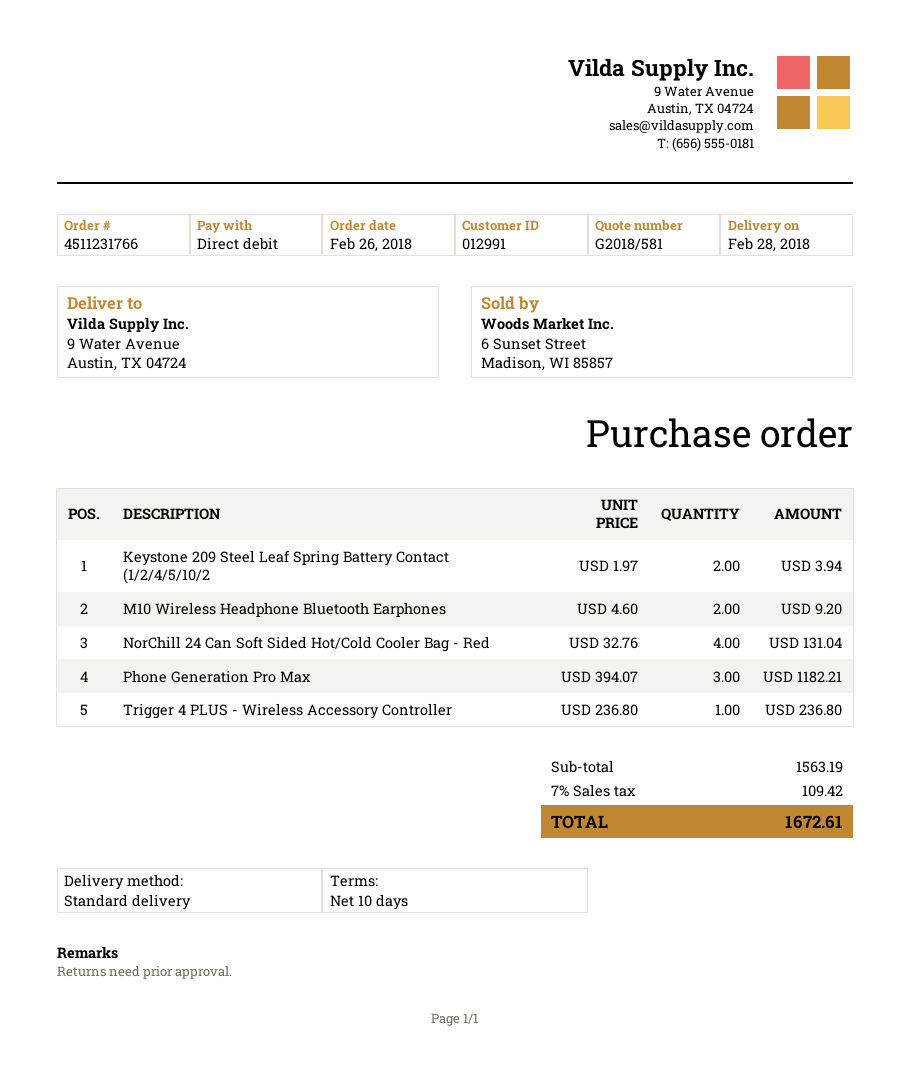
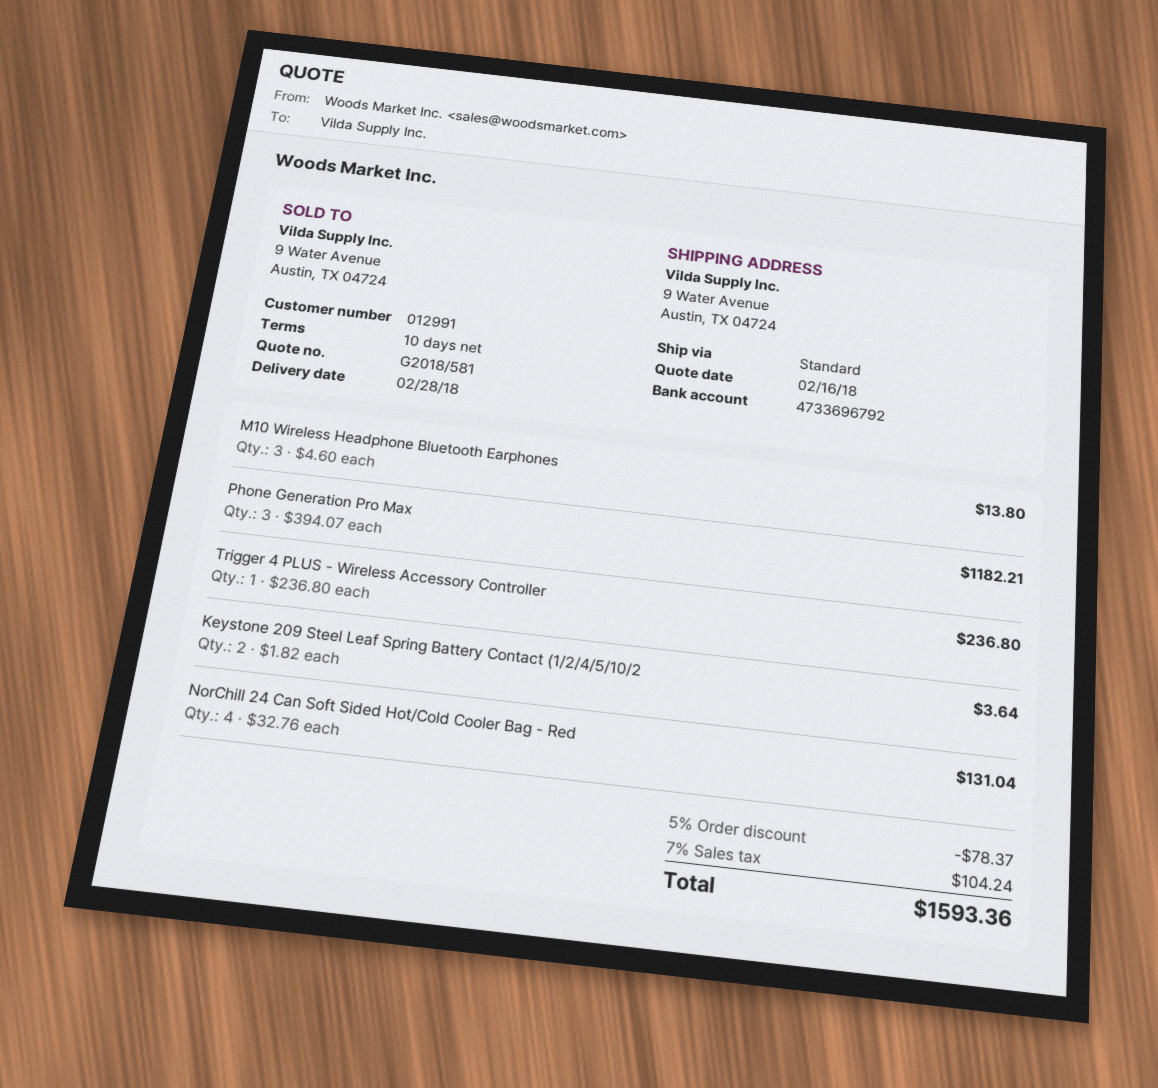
Keystone 209 Steel Leaf Spring Battery Contact (1/2/4/5/10/2: 2 x 1.97 = 3.94 -> 2 x 1.82 = 3.64
M10 Wireless Headphone Bluetooth Earphones: 2 x 4.60 = 9.20 -> 3 x 4.60 = 13.80
discount: none -> 5% = 78.37
tax: 7% = 109.42 -> 7% = 104.24
total: 1672.61 -> 1593.36

